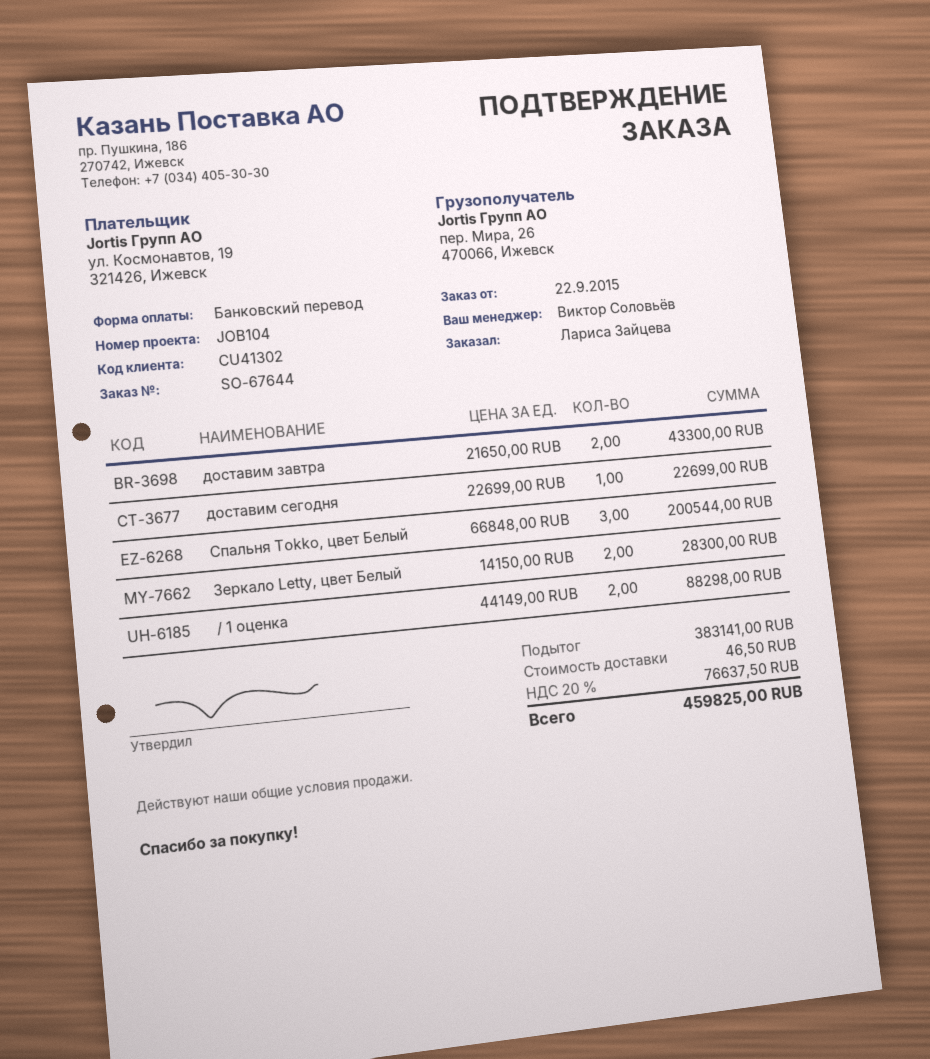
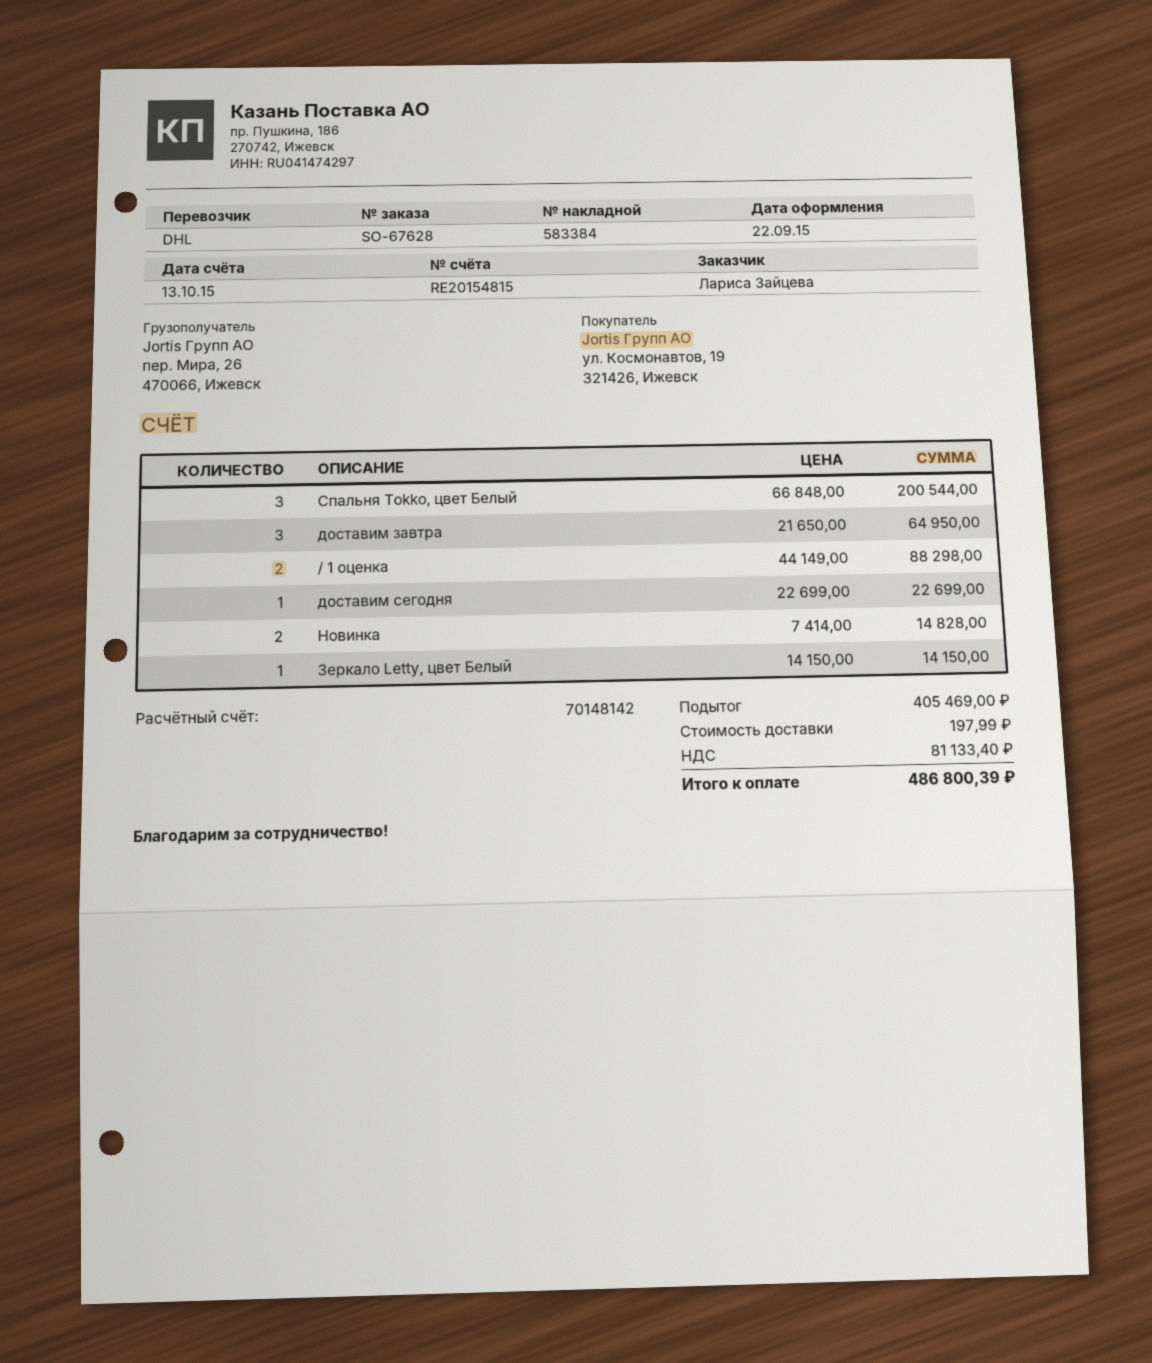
order number: SO-67644 -> SO-67628
доставим завтра: 2 x 21650.00 = 43300.00 -> 3 x 21650.00 = 64950.00
Зеркало Letty, цвет Белый: 2 x 14150.00 = 28300.00 -> 1 x 14150.00 = 14150.00
Новинка: none -> 2 x 7414.00 = 14828.00
subtotal: 383141.00 -> 405469.00
shipping: 46.50 -> 197.99
tax: 76637.50 -> 81133.40
total: 459825.00 -> 486800.39

